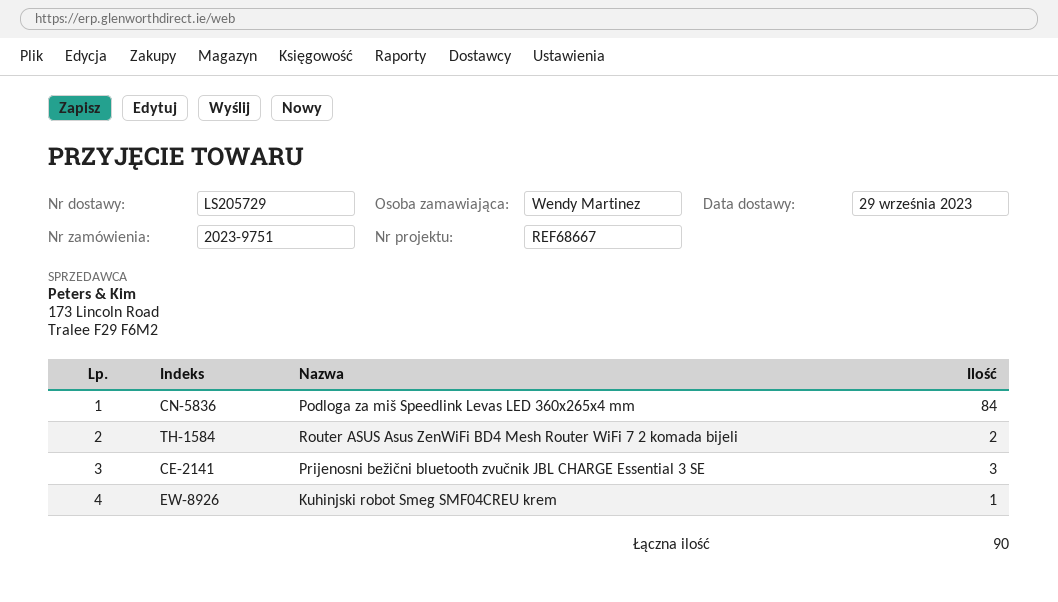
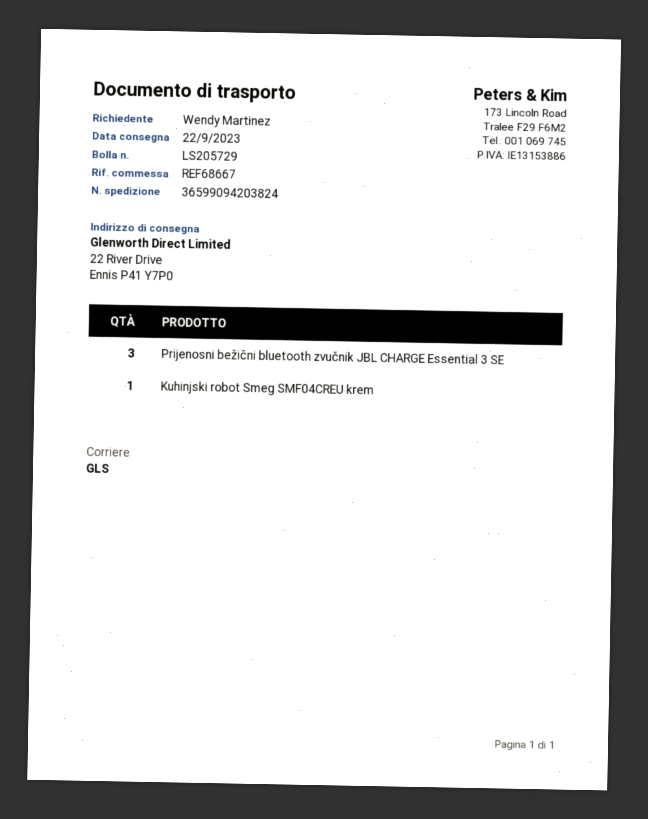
delivery date: 2023-09-29 -> 2023-09-22
Podloga za miš Speedlink Levas LED 360x265x4 mm: 84 -> none
Router ASUS Asus ZenWiFi BD4 Mesh Router WiFi 7 2 komada bijeli: 2 -> none

